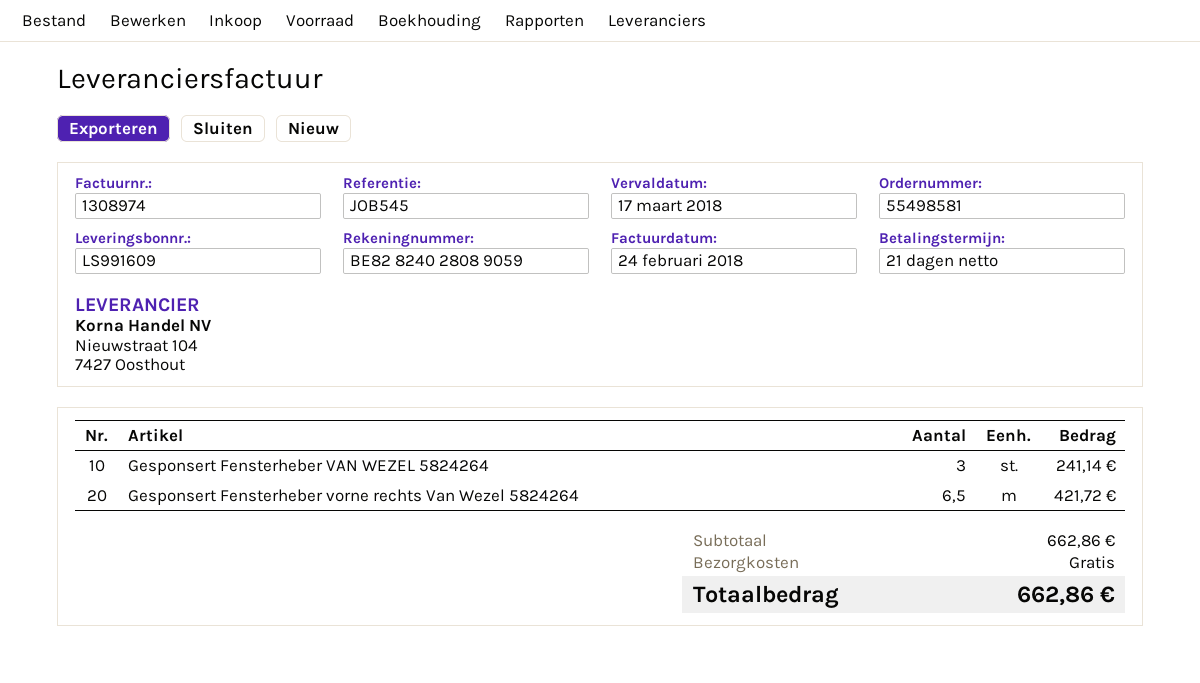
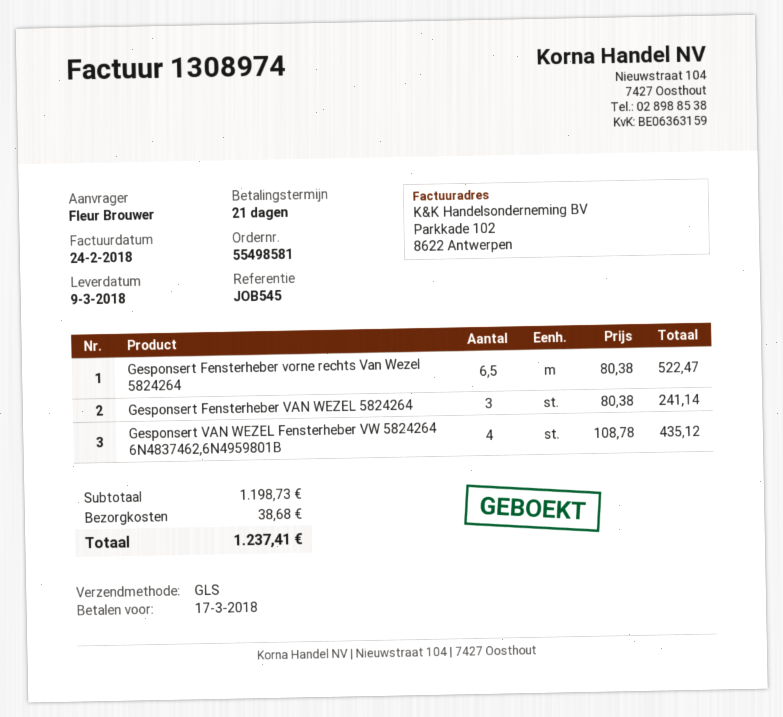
Gesponsert Fensterheber vorne rechts Van Wezel 5824264: 6.5 for 421.72 -> 6.5 for 522.47
Gesponsert VAN WEZEL Fensterheber VW 5824264 6N4837462,6N4959801B: none -> 4 for 435.12
subtotal: 662.86 -> 1198.73
shipping: 0.00 -> 38.68
total: 662.86 -> 1237.41

